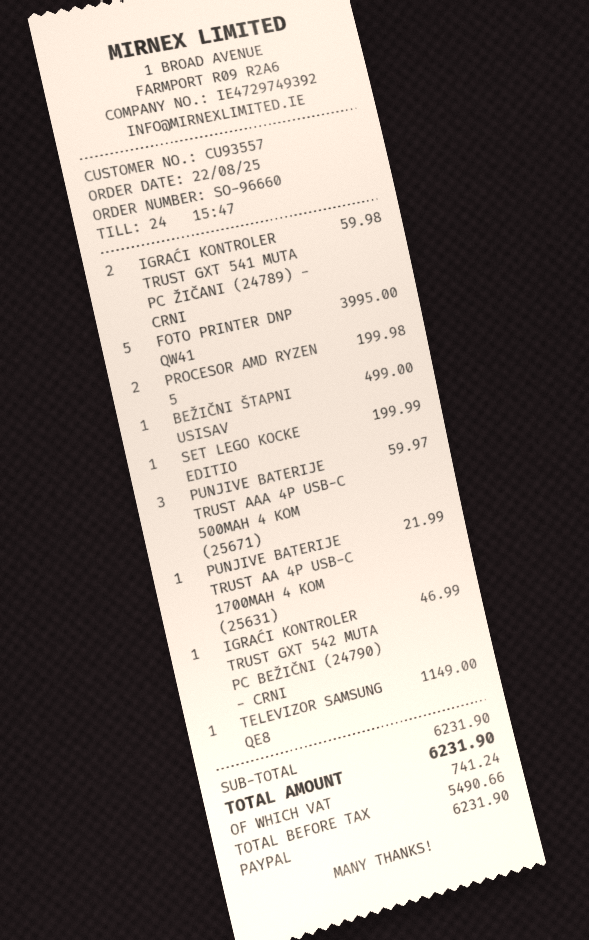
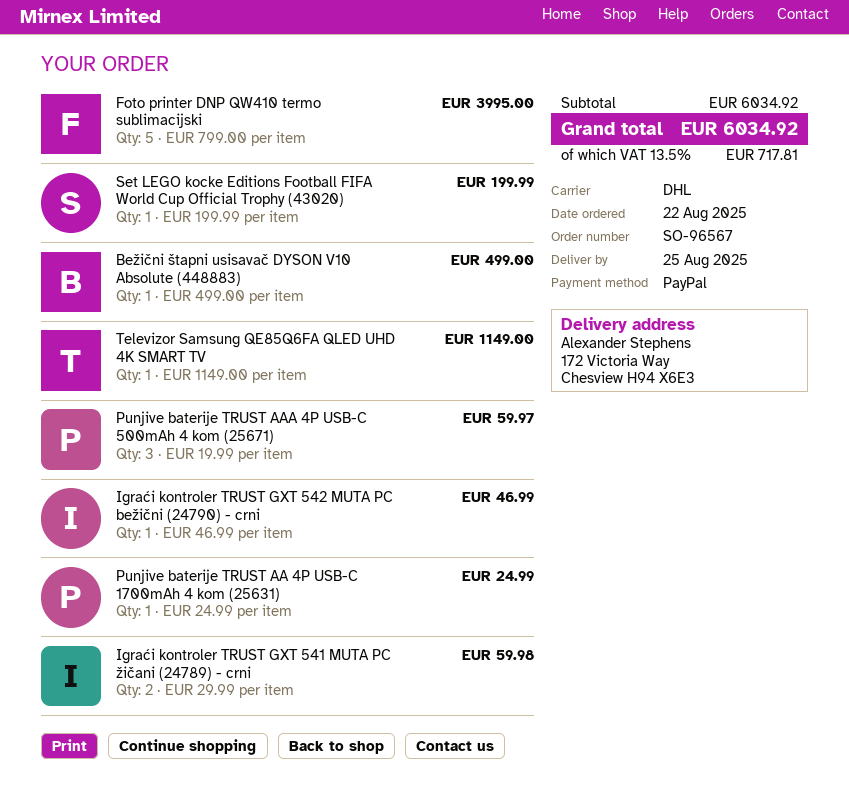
order number: SO-96660 -> SO-96567
PROCESOR AMD RYZEN 5: 2 for 199.98 -> none
PUNJIVE BATERIJE TRUST AA 4P USB-C 1700MAH 4 KOM (25631): 1 for 21.99 -> 1 for 24.99
subtotal: 6231.90 -> 6034.92
tax: 741.24 -> 717.81
total: 6231.90 -> 6034.92

